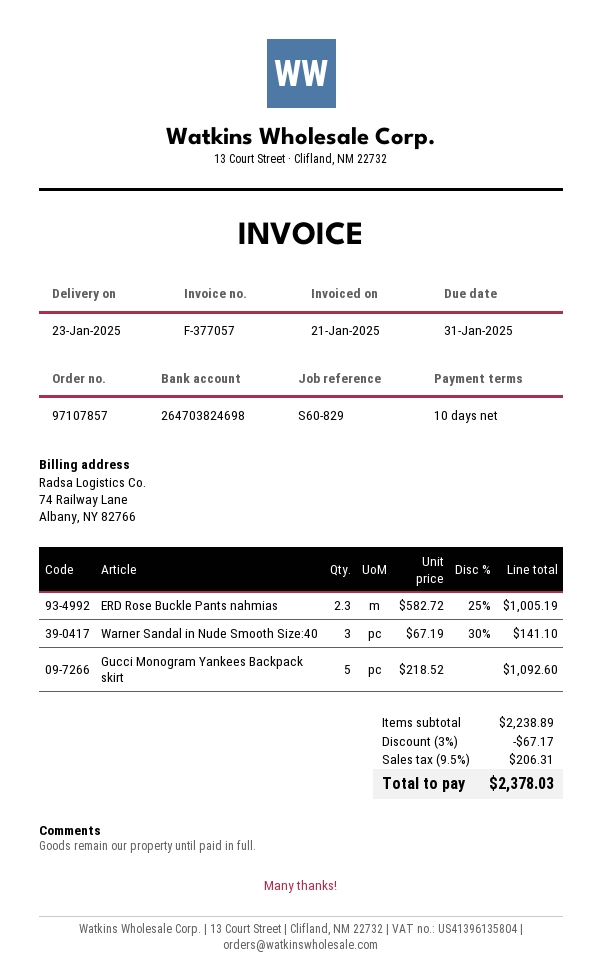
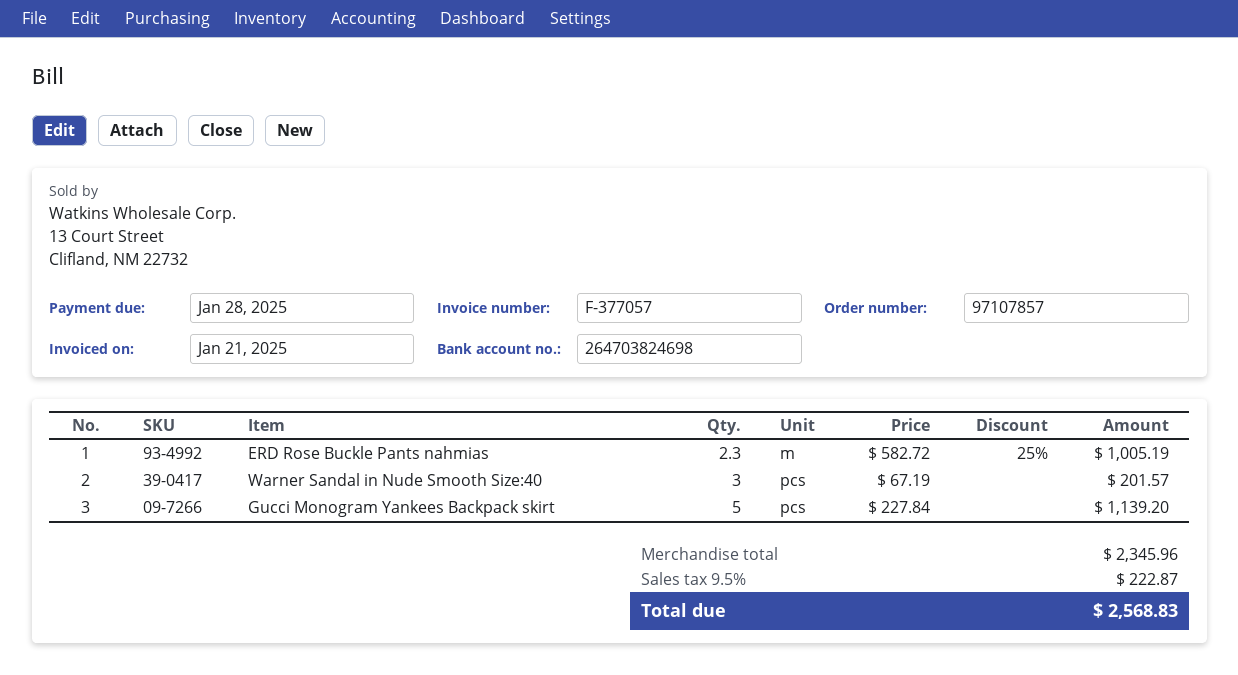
due date: 2025-01-31 -> 2025-01-28
Warner Sandal in Nude Smooth Size:40: 3 x 67.19 - 30% = 141.10 -> 3 x 67.19 = 201.57
Gucci Monogram Yankees Backpack skirt: 5 x 218.52 = 1092.60 -> 5 x 227.84 = 1139.20
subtotal: 2238.89 -> 2345.96
discount: 3% = 67.17 -> none
tax: 9.5% = 206.31 -> 9.5% = 222.87
total: 2378.03 -> 2568.83

